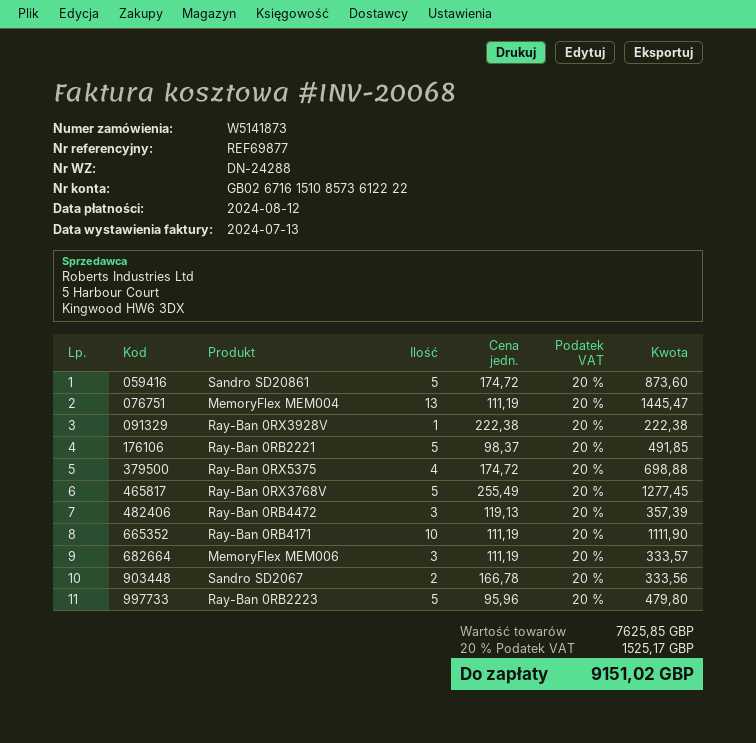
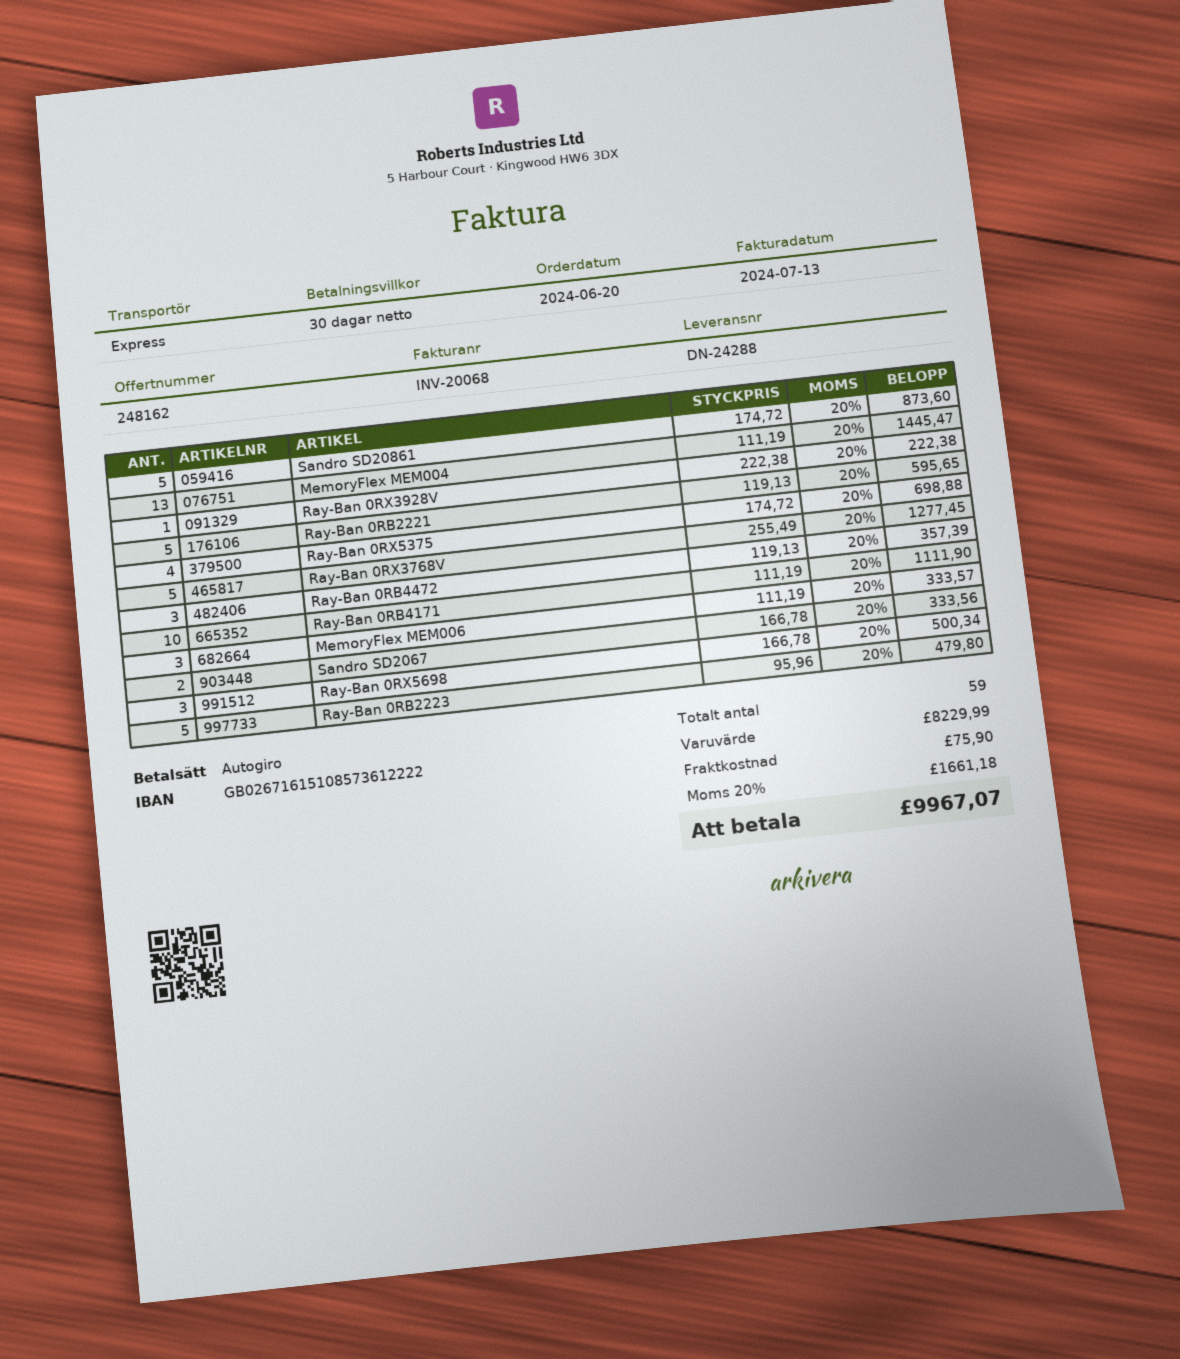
Ray-Ban 0RB2221: 5 x 98.37 = 491.85 -> 5 x 119.13 = 595.65
Ray-Ban 0RX5698: none -> 3 x 166.78 = 500.34
subtotal: 7625.85 -> 8229.99
shipping: none -> 75.90
tax: 20% = 1525.17 -> 20% = 1661.18
total: 9151.02 -> 9967.07

